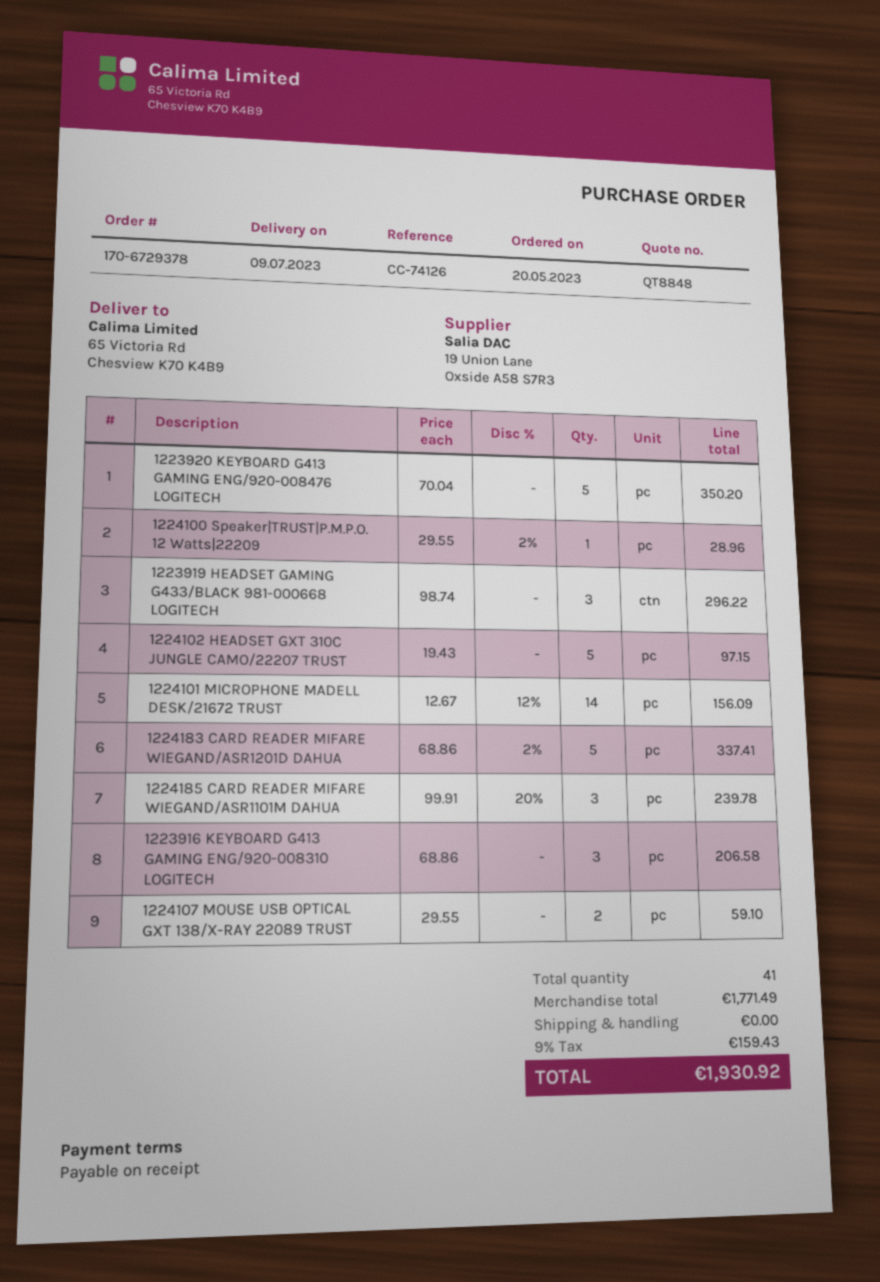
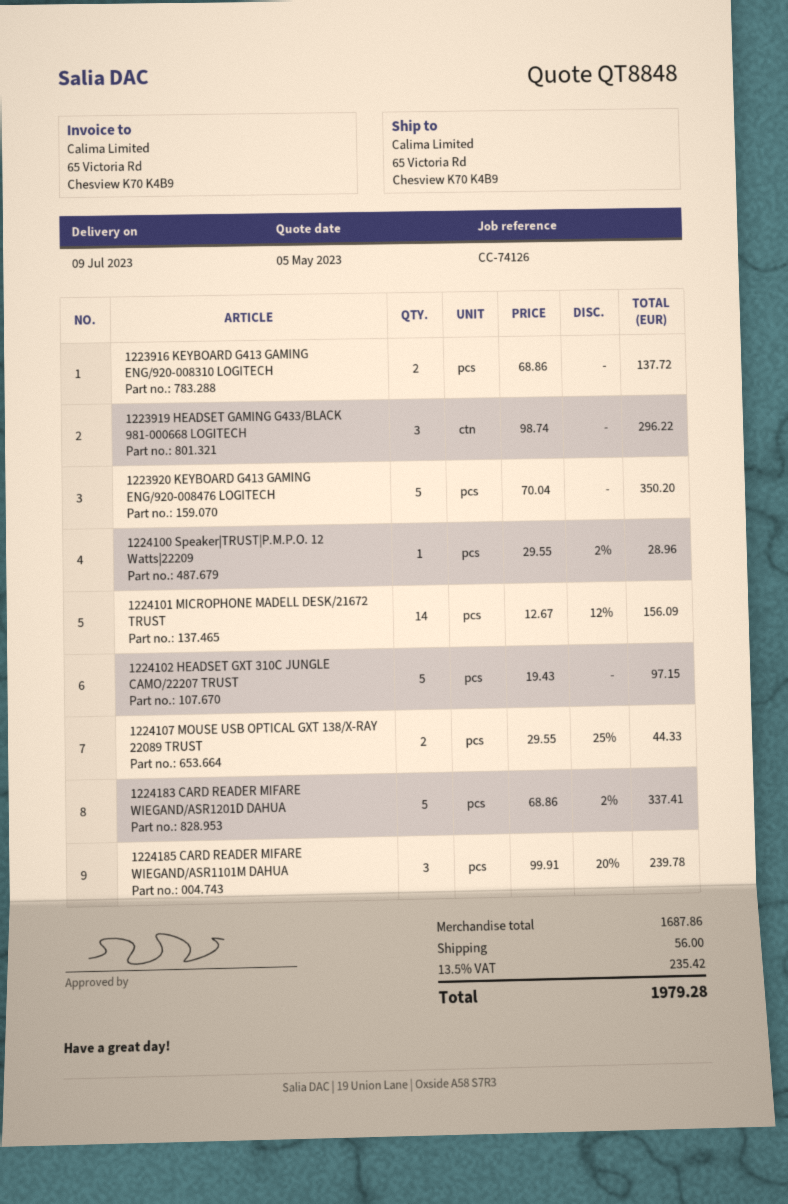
1223916 KEYBOARD G413 GAMING ENG/920-008310 LOGITECH: 3 x 68.86 = 206.58 -> 2 x 68.86 = 137.72
1224107 MOUSE USB OPTICAL GXT 138/X-RAY 22089 TRUST: 2 x 29.55 = 59.10 -> 2 x 29.55 - 25% = 44.33
subtotal: 1771.49 -> 1687.86
shipping: 0.00 -> 56.00
tax: 9% = 159.43 -> 13.5% = 235.42
total: 1930.92 -> 1979.28

